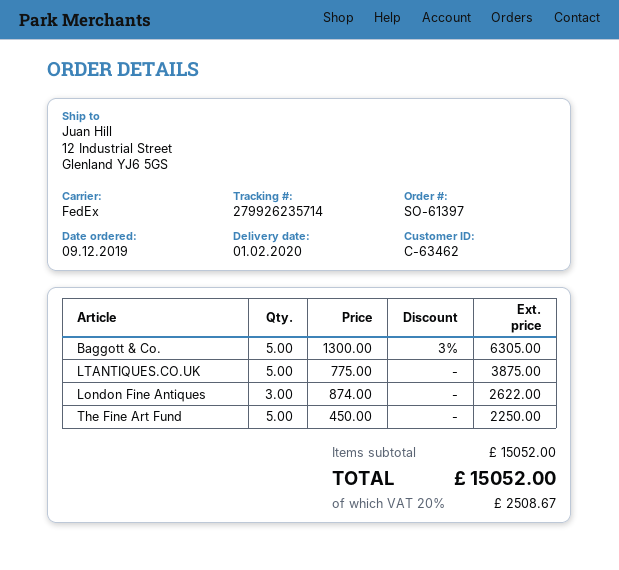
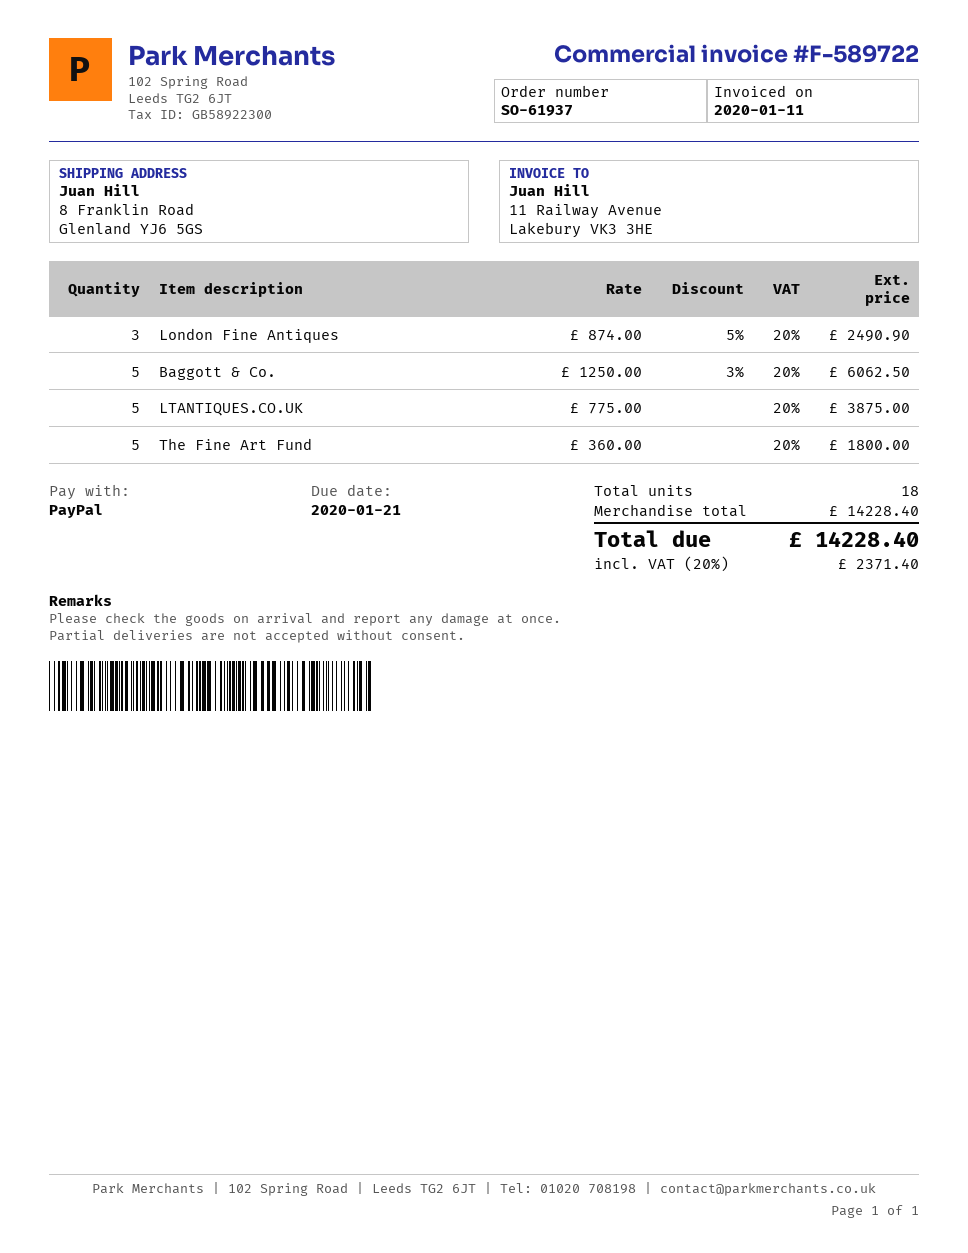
order number: SO-61397 -> SO-61937
ship to: 12 Industrial Street, Glenland YJ6 5GS -> 8 Franklin Road, Glenland YJ6 5GS
Baggott & Co.: 5 x 1300.00 - 3% = 6305.00 -> 5 x 1250.00 - 3% = 6062.50
London Fine Antiques: 3 x 874.00 = 2622.00 -> 3 x 874.00 - 5% = 2490.90
The Fine Art Fund: 5 x 450.00 = 2250.00 -> 5 x 360.00 = 1800.00
subtotal: 15052.00 -> 14228.40
tax: 20% = 2508.67 -> 20% = 2371.40
total: 15052.00 -> 14228.40

